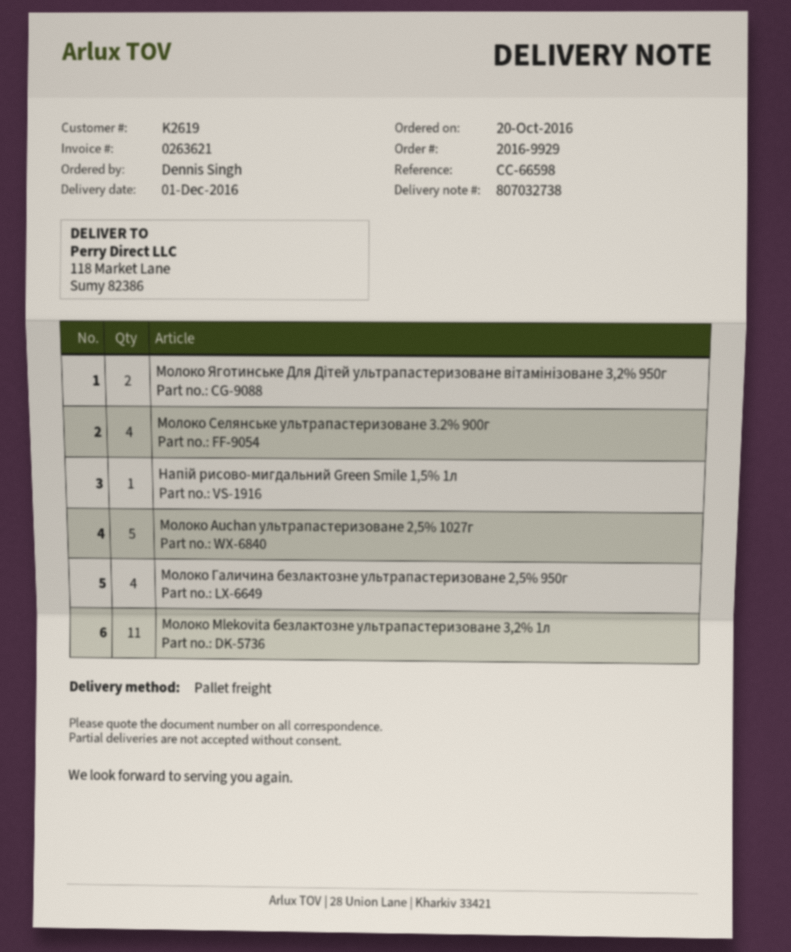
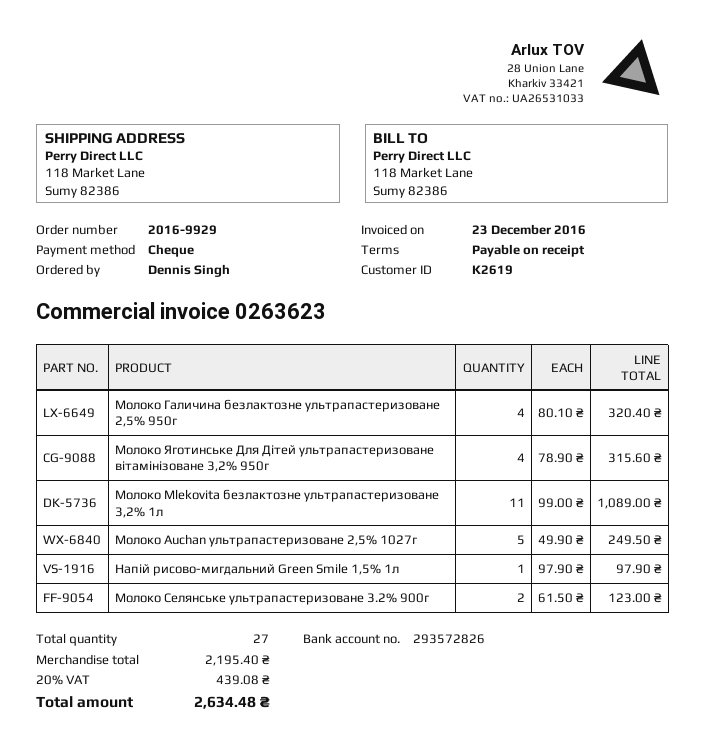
invoice number: 0263621 -> 0263623
Молоко Яготинське Для Дітей ультрапастеризоване вітамінізоване 3,2% 950г: 2 -> 4
Молоко Селянське ультрапастеризоване 3.2% 900г: 4 -> 2

